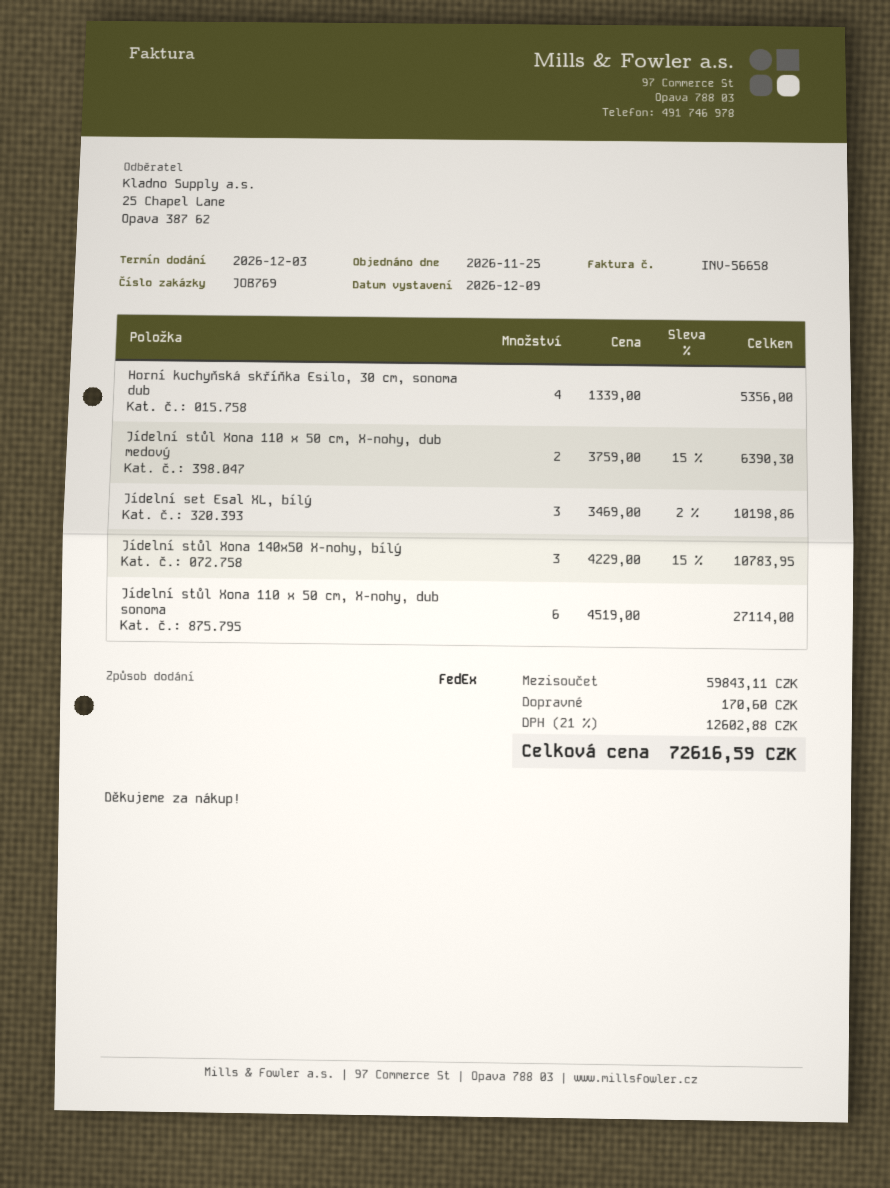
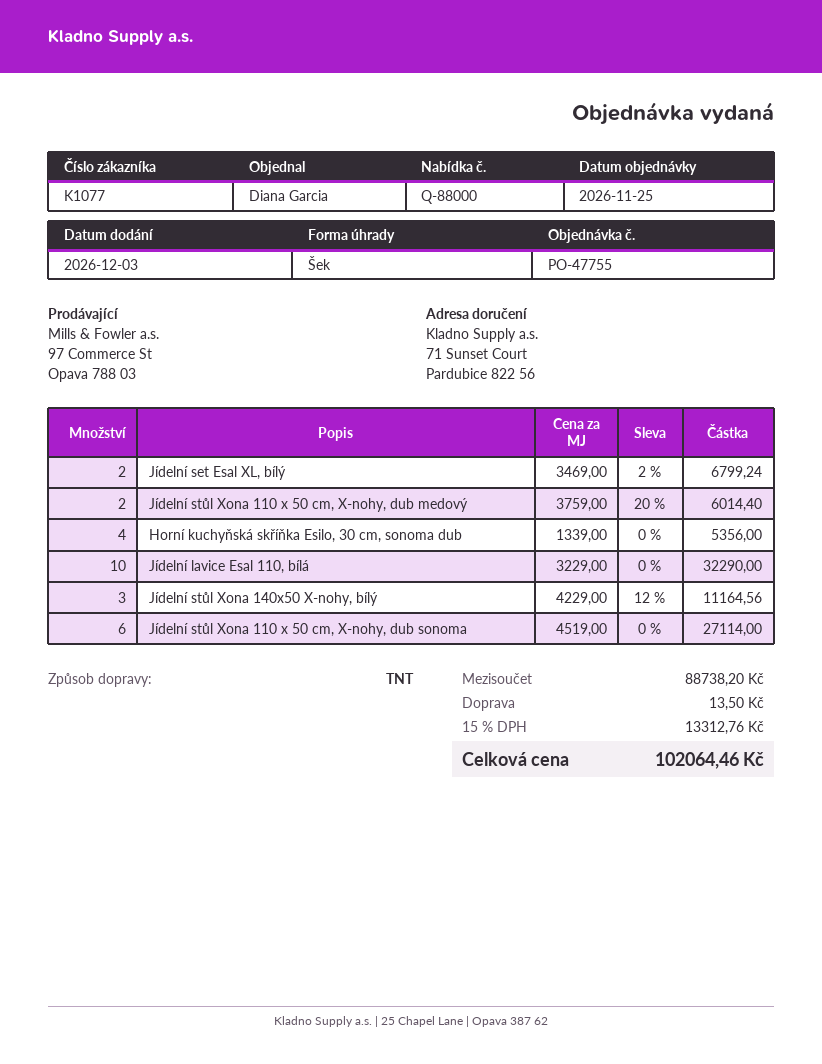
shipping method: FedEx -> TNT
Jídelní stůl Xona 110 x 50 cm, X-nohy, dub medový: 2 x 3759.00 - 15% = 6390.30 -> 2 x 3759.00 - 20% = 6014.40
Jídelní set Esal XL, bílý: 3 x 3469.00 - 2% = 10198.86 -> 2 x 3469.00 - 2% = 6799.24
Jídelní stůl Xona 140x50 X-nohy, bílý: 3 x 4229.00 - 15% = 10783.95 -> 3 x 4229.00 - 12% = 11164.56
Jídelní lavice Esal 110, bílá: none -> 10 x 3229.00 = 32290.00
subtotal: 59843.11 -> 88738.20
shipping: 170.60 -> 13.50
tax: 21% = 12602.88 -> 15% = 13312.76
total: 72616.59 -> 102064.46

